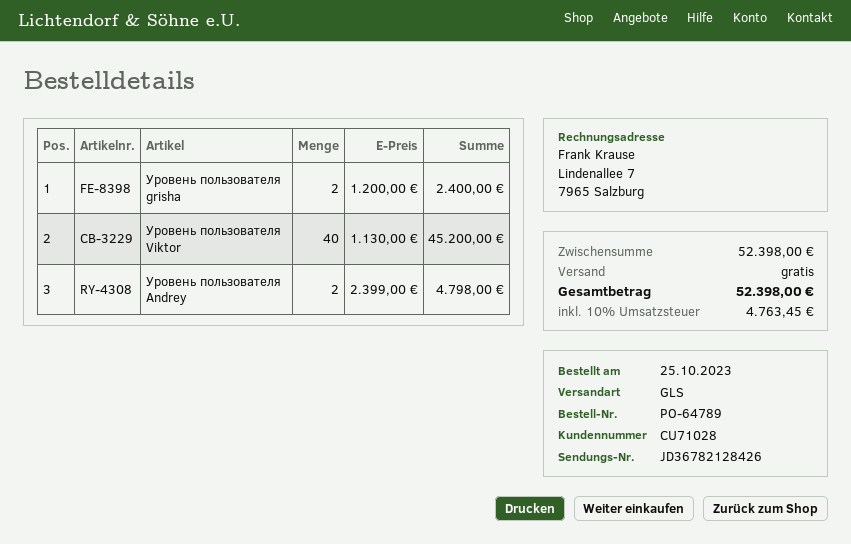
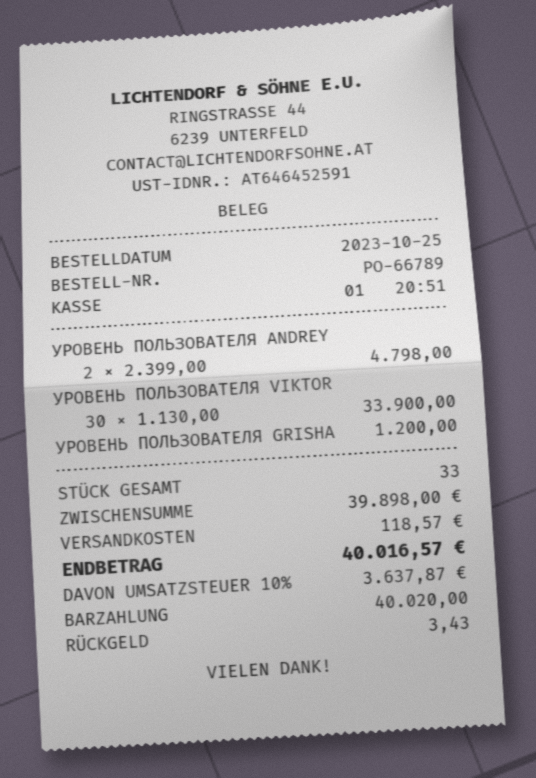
order number: PO-64789 -> PO-66789
Уровень пользователя grisha: 2 x 1200.00 = 2400.00 -> 1 x 1200.00 = 1200.00
Уровень пользователя Viktor: 40 x 1130.00 = 45200.00 -> 30 x 1130.00 = 33900.00
subtotal: 52398.00 -> 39898.00
shipping: 0.00 -> 118.57
tax: 10% = 4763.45 -> 10% = 3637.87
total: 52398.00 -> 40016.57

